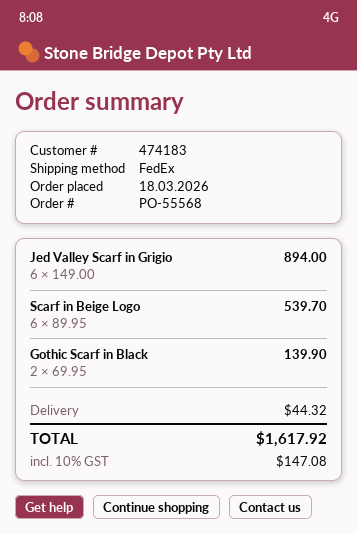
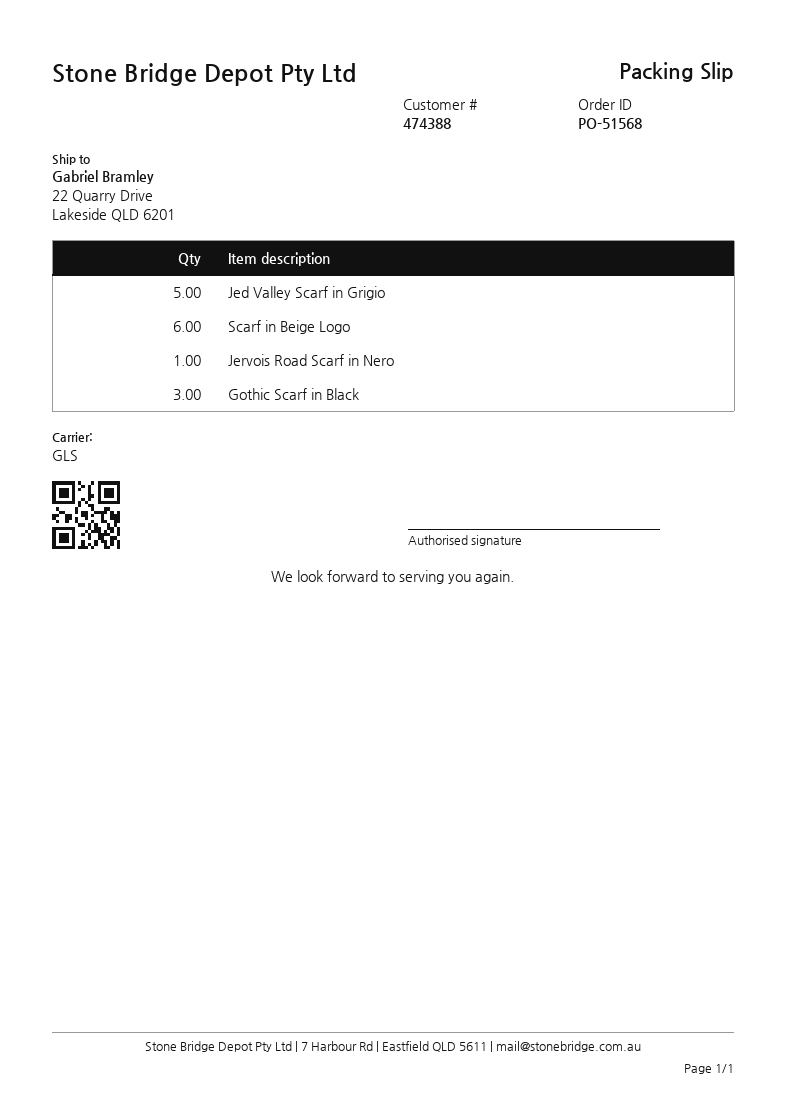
order number: PO-55568 -> PO-51568
customer number: 474183 -> 474388
shipping method: FedEx -> GLS
Jed Valley Scarf in Grigio: 6 -> 5
Gothic Scarf in Black: 2 -> 3
Jervois Road Scarf in Nero: none -> 1

